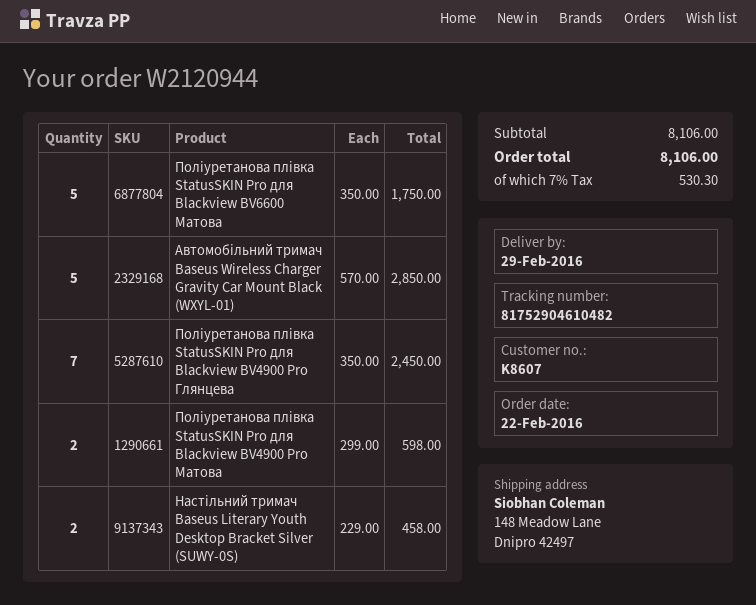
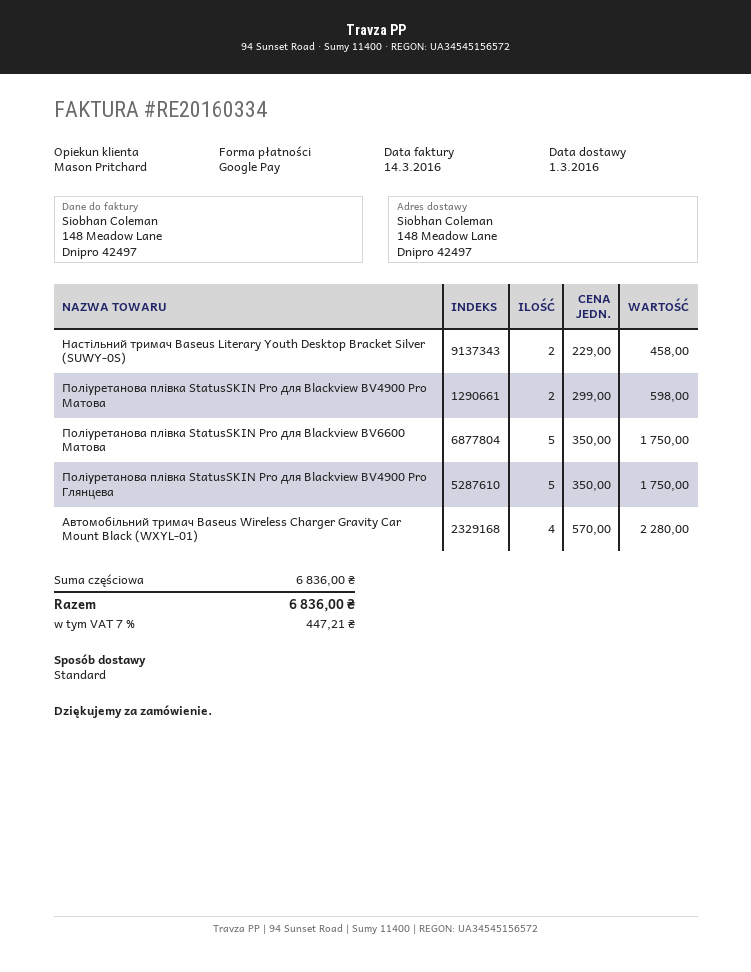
delivery date: 2016-02-29 -> 2016-03-01
Автомобільний тримач Baseus Wireless Charger Gravity Car Mount Black (WXYL-01): 5 x 570.00 = 2850.00 -> 4 x 570.00 = 2280.00
Поліуретанова плівка StatusSKIN Pro для Blackview BV4900 Pro Глянцева: 7 x 350.00 = 2450.00 -> 5 x 350.00 = 1750.00
subtotal: 8106.00 -> 6836.00
tax: 7% = 530.30 -> 7% = 447.21
total: 8106.00 -> 6836.00

